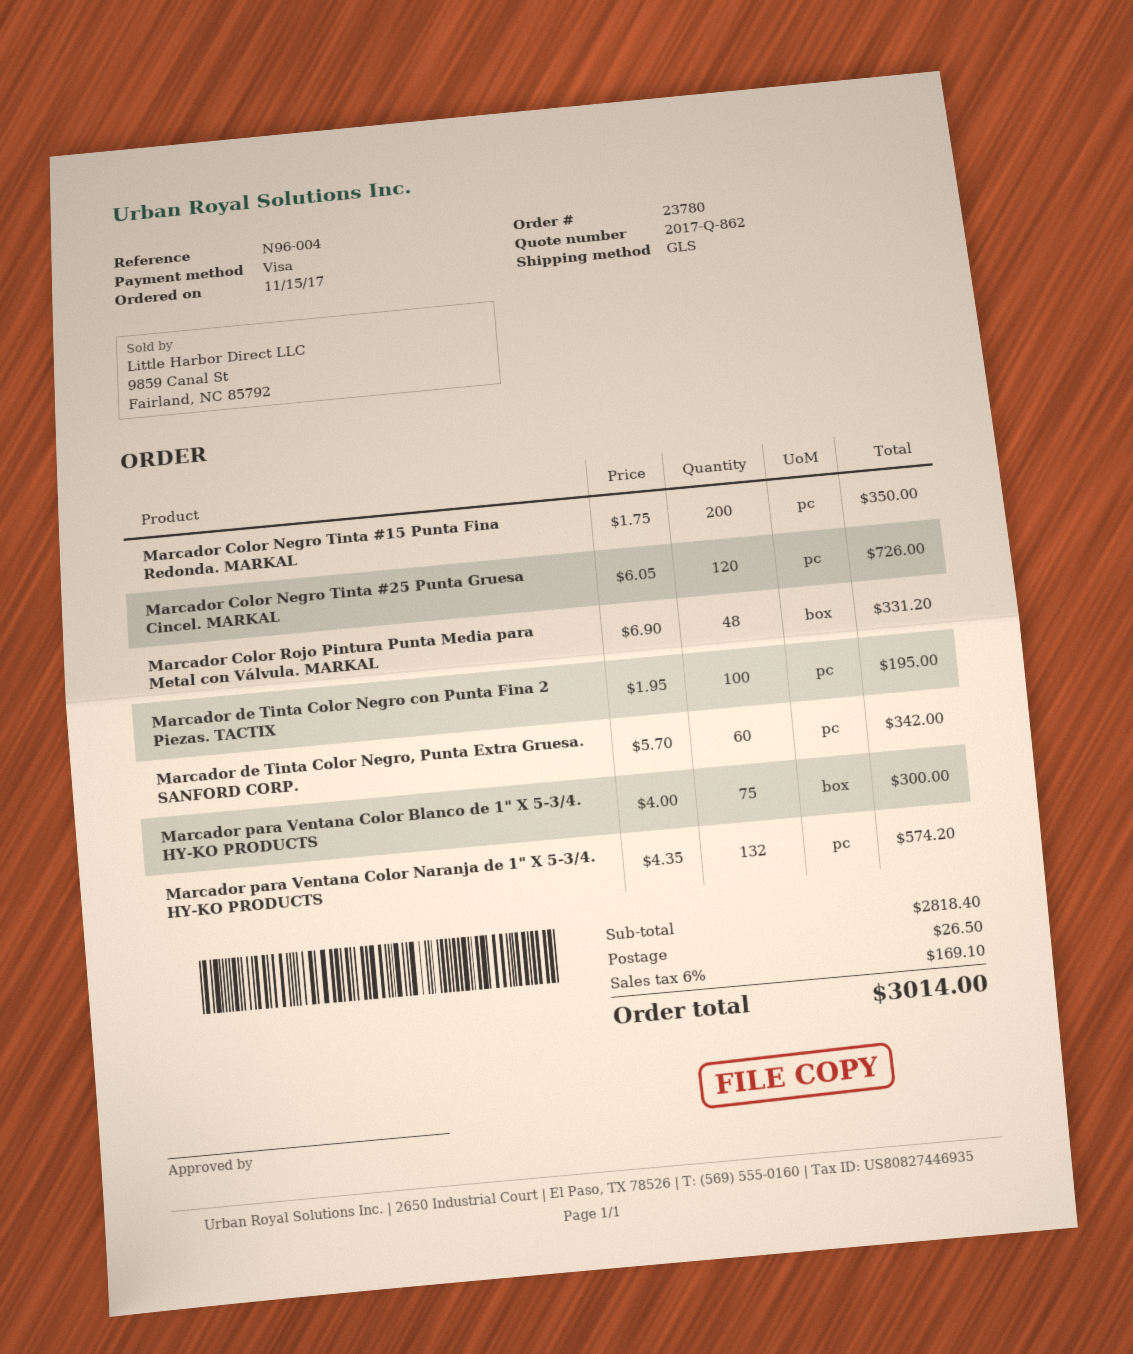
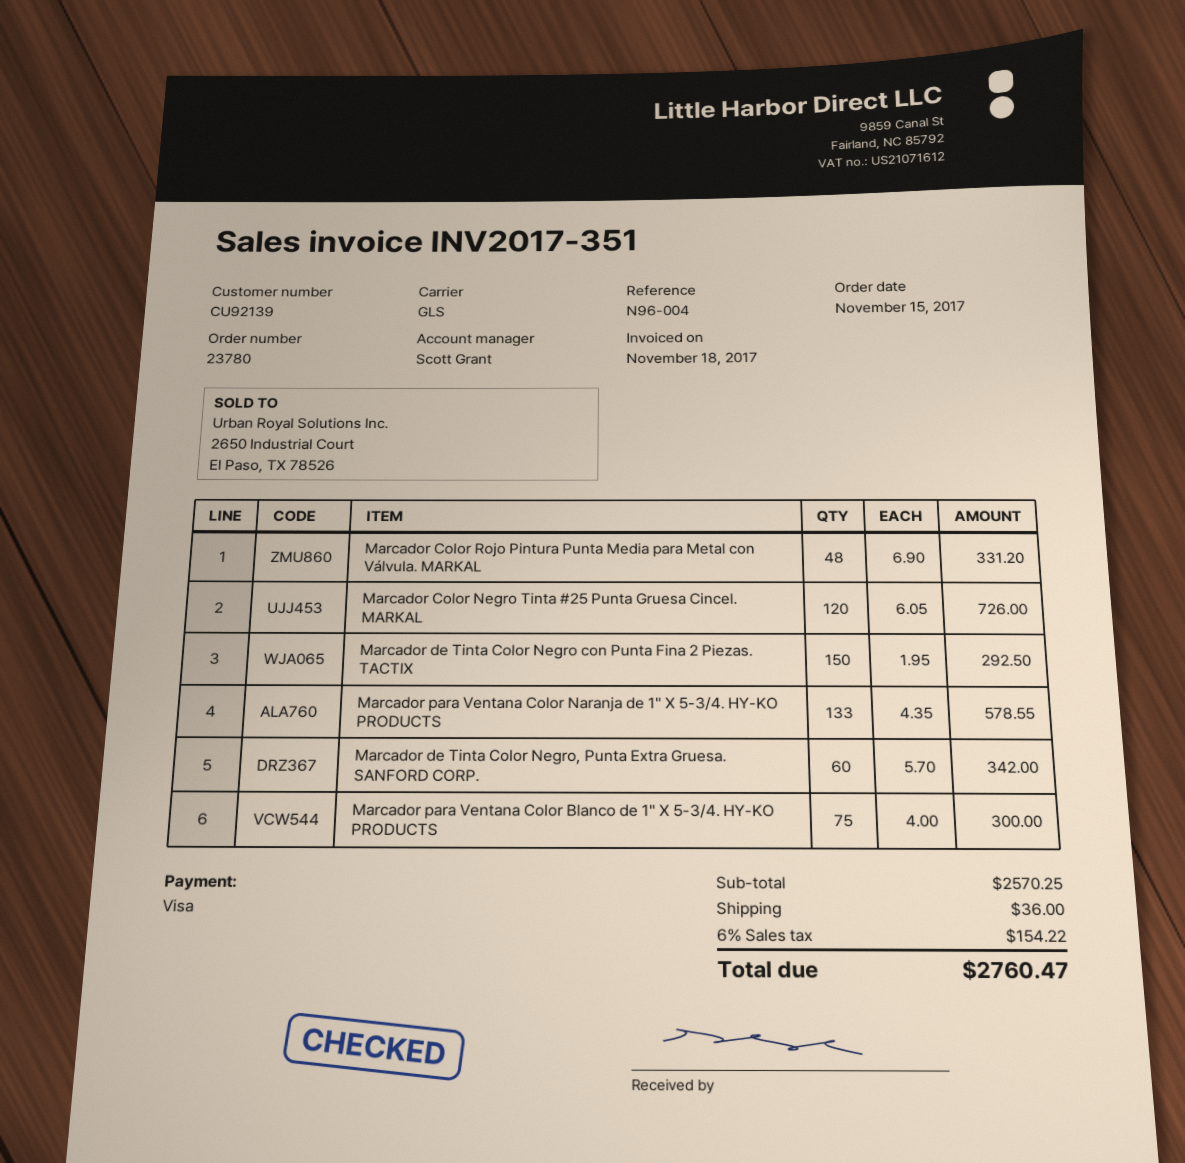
Marcador Color Negro Tinta #15 Punta Fina Redonda. MARKAL: 200 x 1.75 = 350.00 -> none
Marcador de Tinta Color Negro con Punta Fina 2 Piezas. TACTIX: 100 x 1.95 = 195.00 -> 150 x 1.95 = 292.50
Marcador para Ventana Color Naranja de 1" X 5-3/4. HY-KO PRODUCTS: 132 x 4.35 = 574.20 -> 133 x 4.35 = 578.55
subtotal: 2818.40 -> 2570.25
shipping: 26.50 -> 36.00
tax: 6% = 169.10 -> 6% = 154.22
total: 3014.00 -> 2760.47

